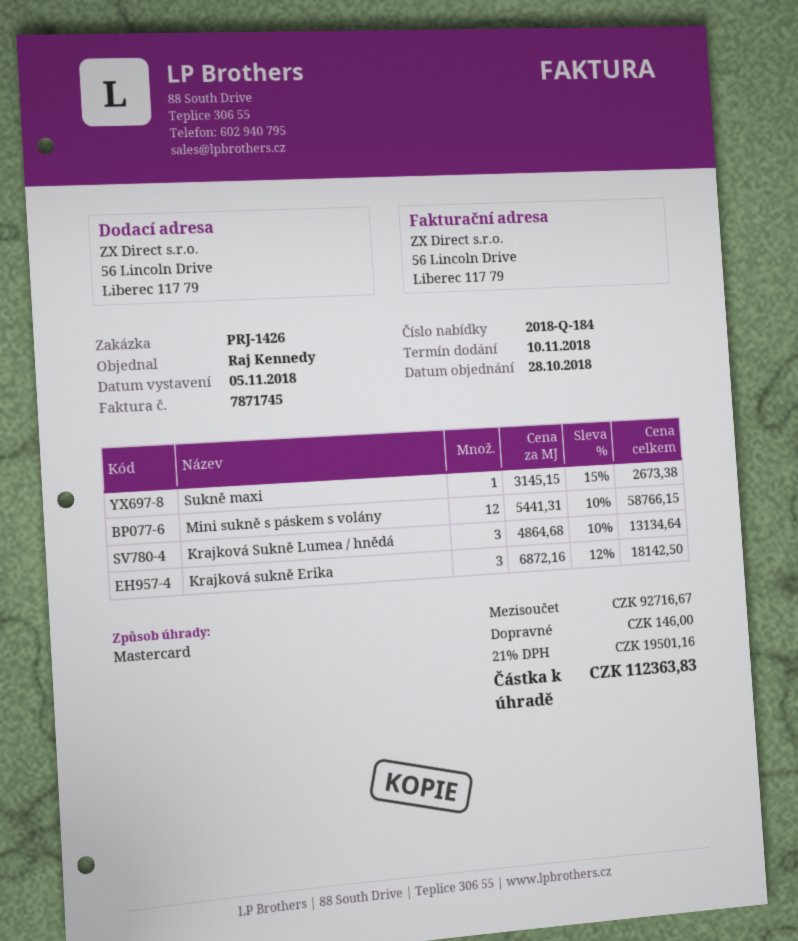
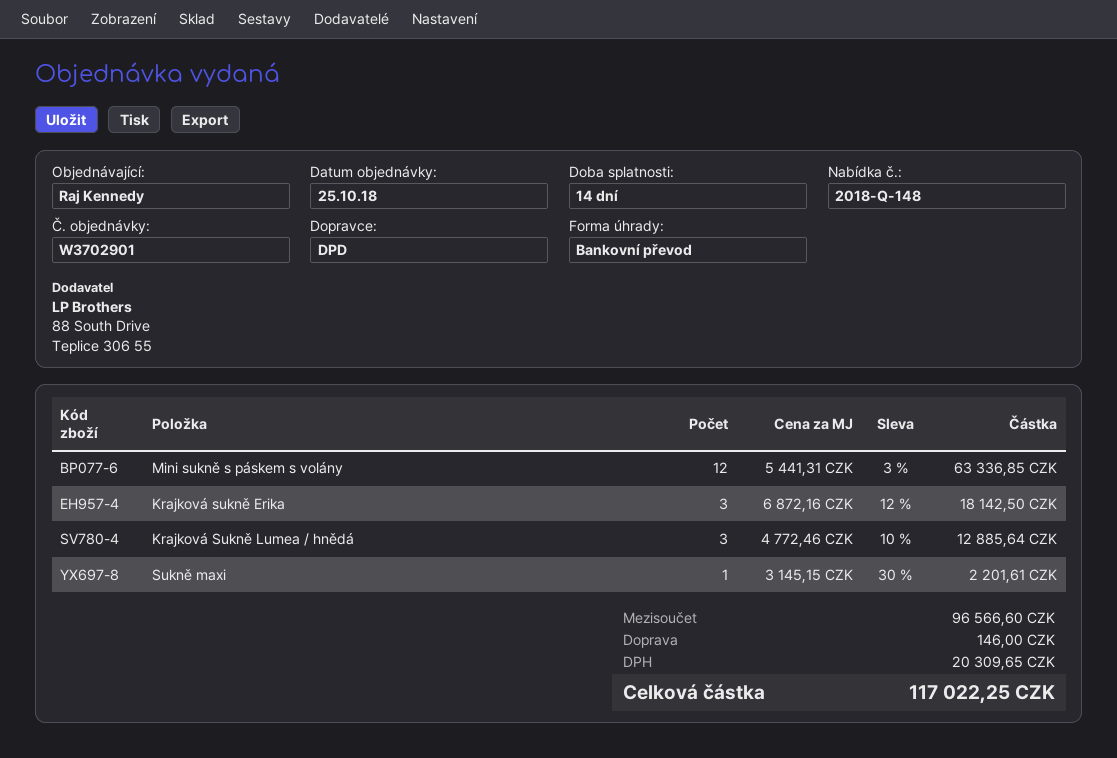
quote number: 2018-Q-184 -> 2018-Q-148
order date: 2018-10-28 -> 2018-10-25
payment method: Mastercard -> bank transfer
Sukně maxi: 1 x 3145.15 - 15% = 2673.38 -> 1 x 3145.15 - 30% = 2201.61
Mini sukně s páskem s volány: 12 x 5441.31 - 10% = 58766.15 -> 12 x 5441.31 - 3% = 63336.85
Krajková Sukně Lumea / hnědá: 3 x 4864.68 - 10% = 13134.64 -> 3 x 4772.46 - 10% = 12885.64
subtotal: 92716.67 -> 96566.60
tax: 19501.16 -> 20309.65
total: 112363.83 -> 117022.25

